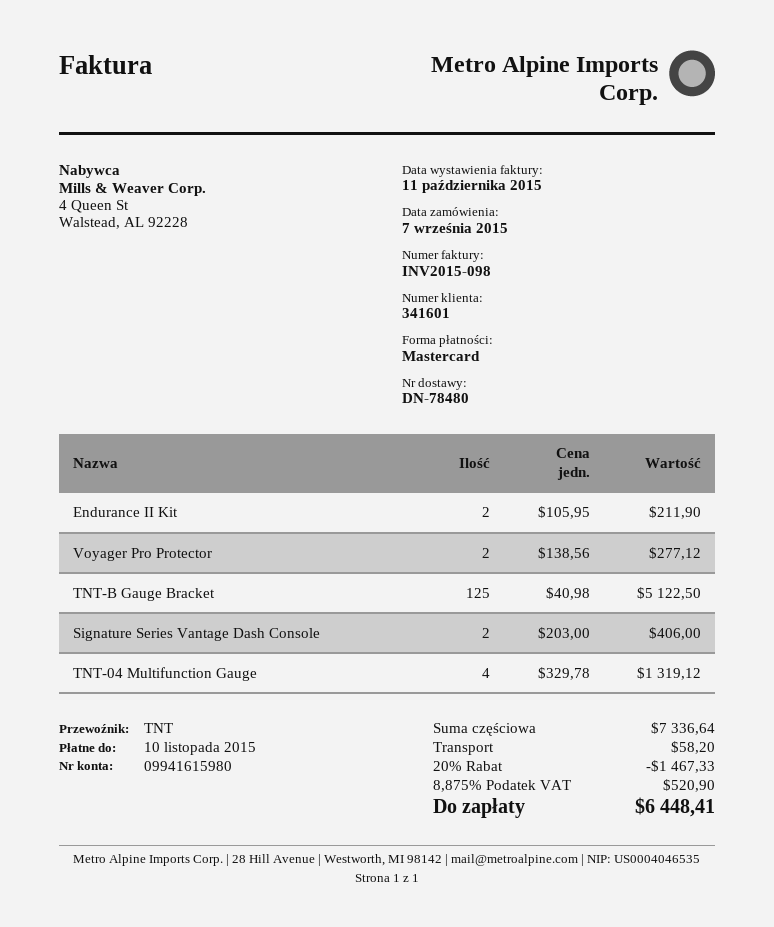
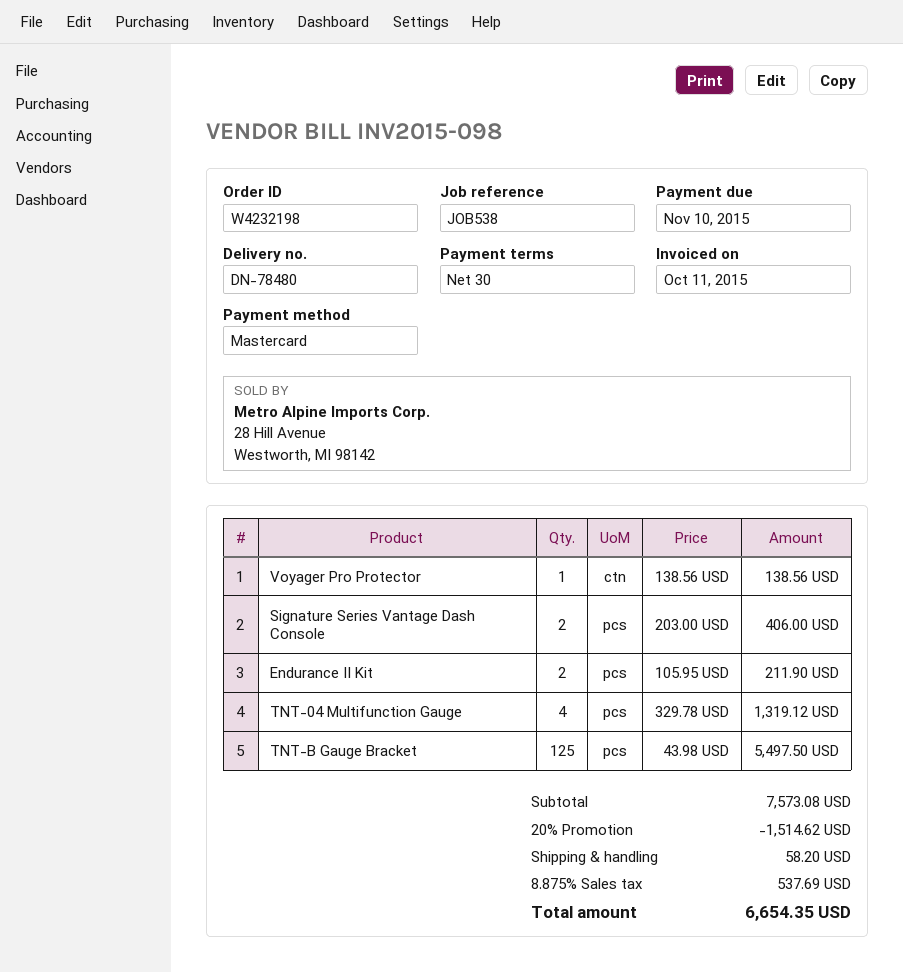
Voyager Pro Protector: 2 x 138.56 = 277.12 -> 1 x 138.56 = 138.56
TNT-B Gauge Bracket: 125 x 40.98 = 5122.50 -> 125 x 43.98 = 5497.50
subtotal: 7336.64 -> 7573.08
discount: 20% = 1467.33 -> 20% = 1514.62
tax: 8.875% = 520.90 -> 8.875% = 537.69
total: 6448.41 -> 6654.35

